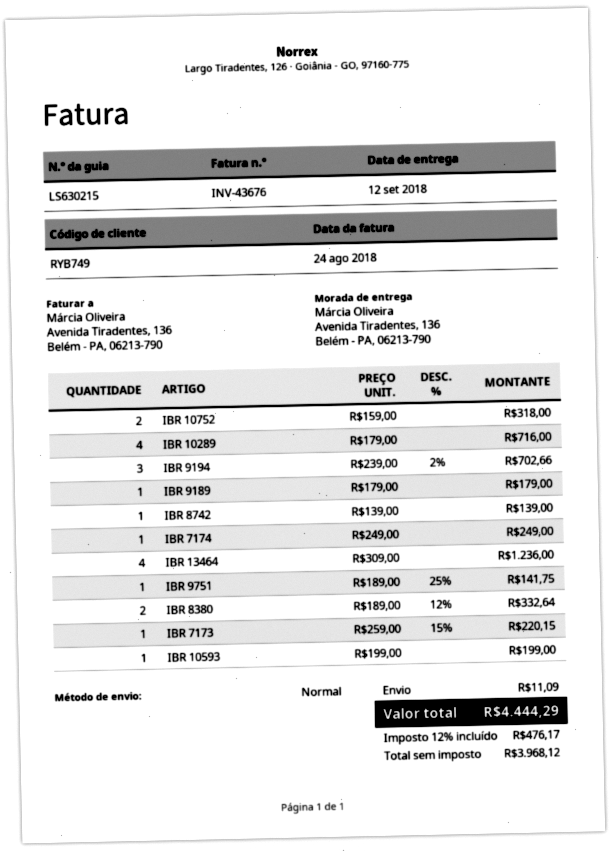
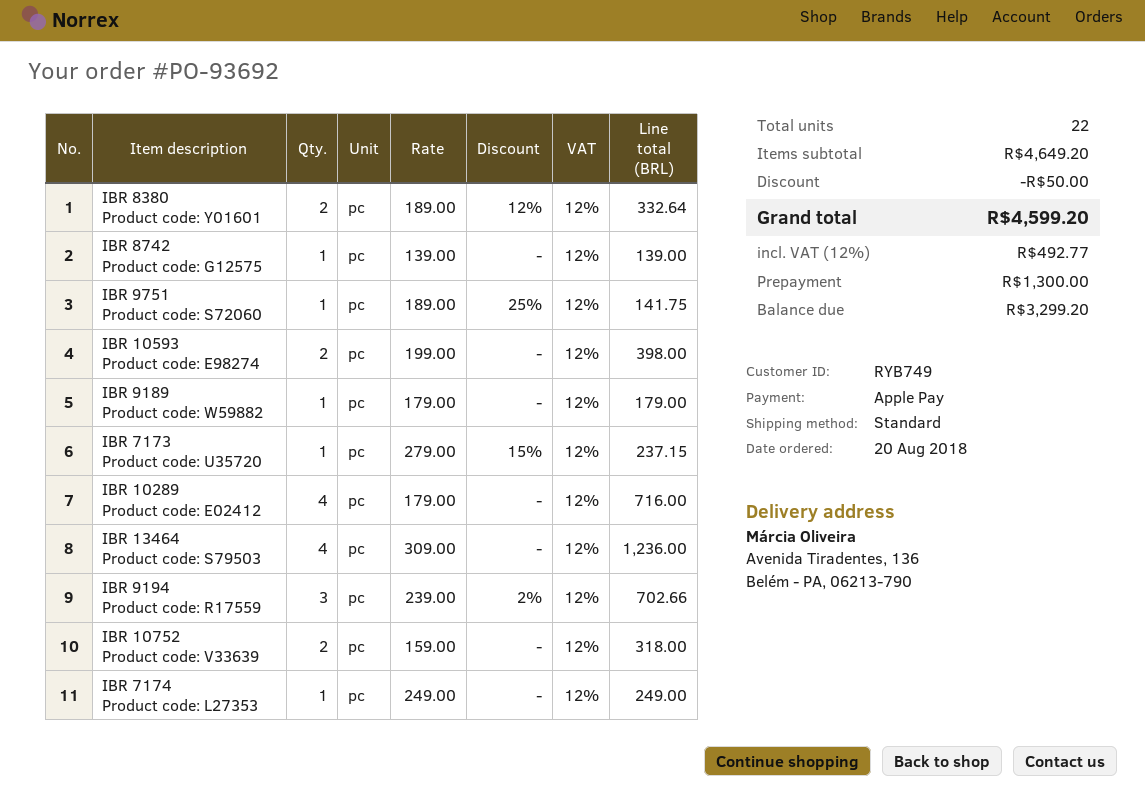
IBR 7173: 1 x 259.00 - 15% = 220.15 -> 1 x 279.00 - 15% = 237.15
IBR 10593: 1 x 199.00 = 199.00 -> 2 x 199.00 = 398.00
discount: none -> 50.00
shipping: 11.09 -> none
tax: 12% = 476.17 -> 12% = 492.77
total: 4444.29 -> 4599.20

